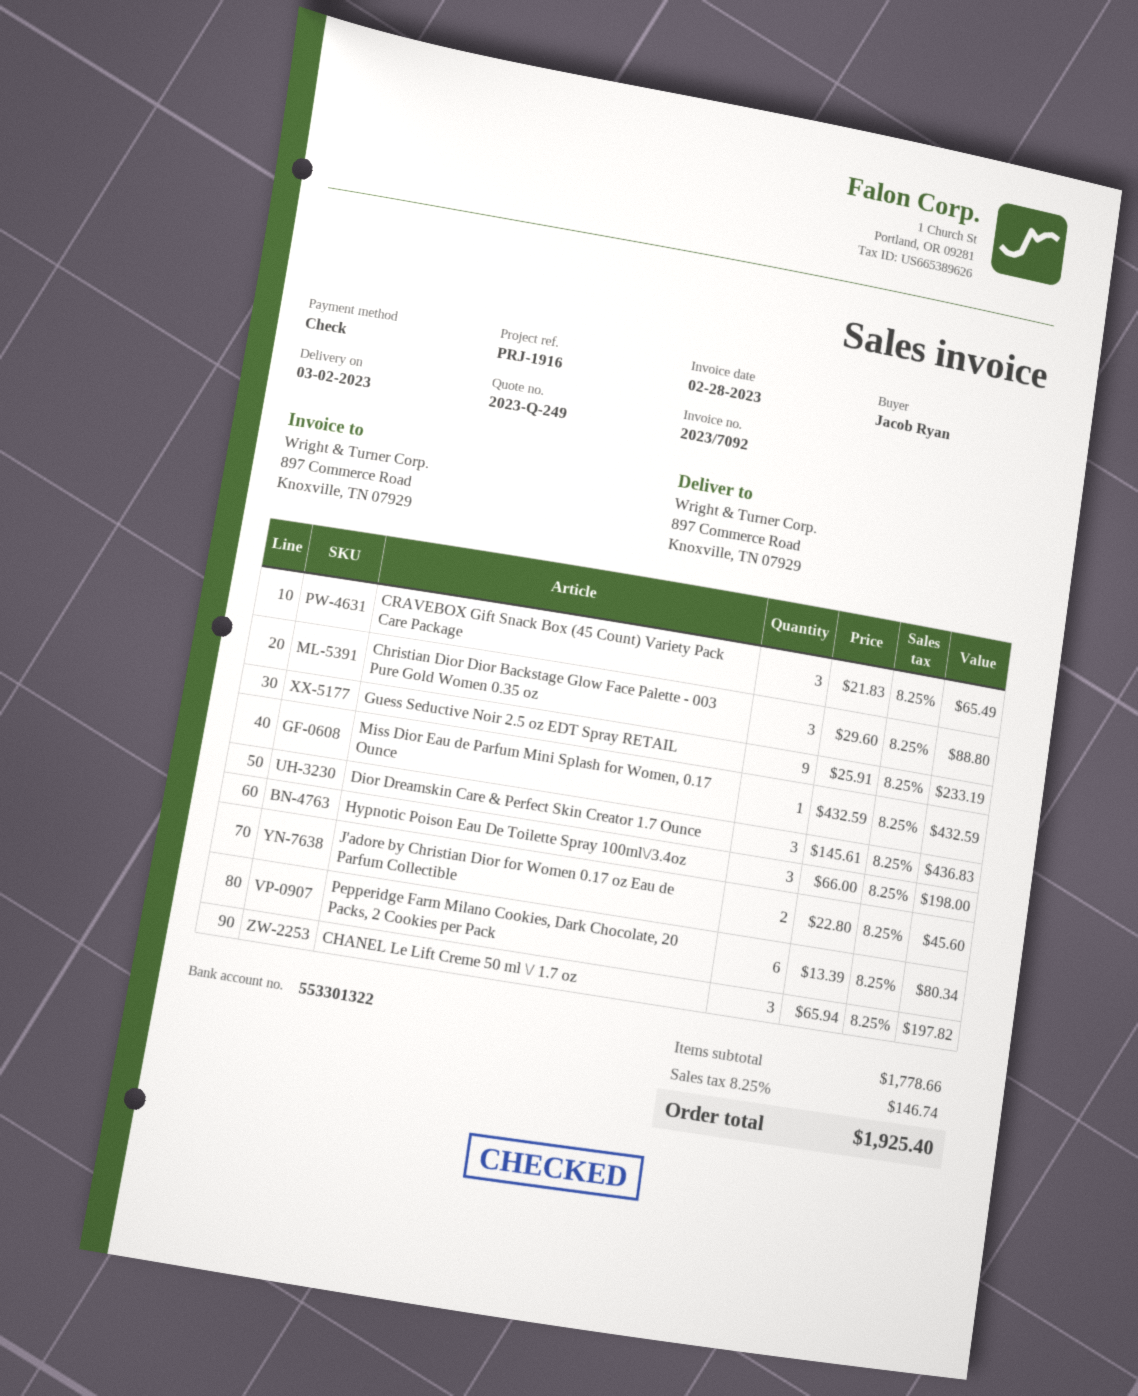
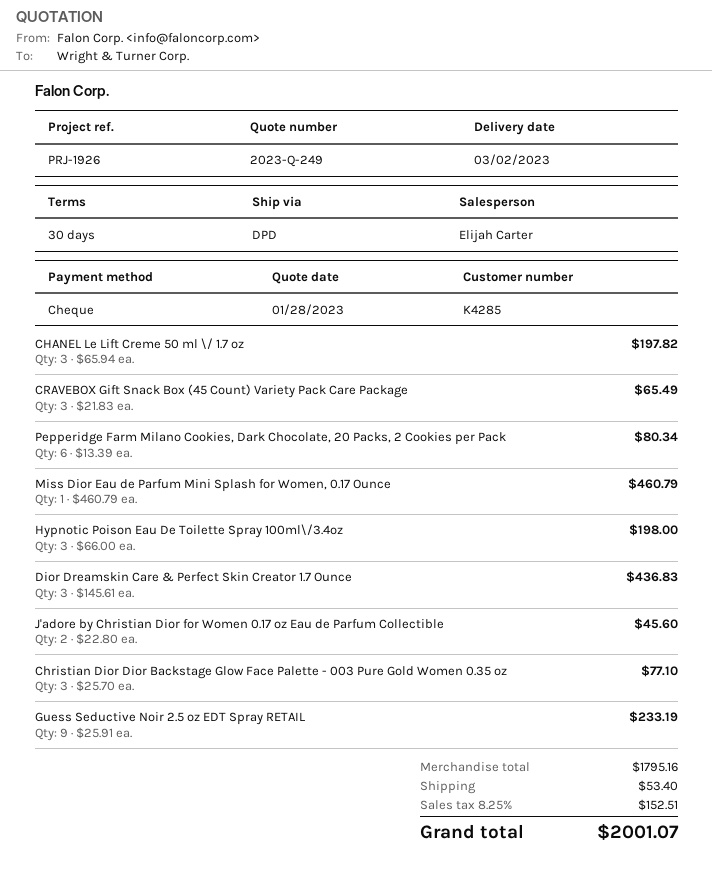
reference: PRJ-1916 -> PRJ-1926
Christian Dior Dior Backstage Glow Face Palette - 003 Pure Gold Women 0.35 oz: 3 x 29.60 = 88.80 -> 3 x 25.70 = 77.10
Miss Dior Eau de Parfum Mini Splash for Women, 0.17 Ounce: 1 x 432.59 = 432.59 -> 1 x 460.79 = 460.79
subtotal: 1778.66 -> 1795.16
shipping: none -> 53.40
tax: 8.25% = 146.74 -> 8.25% = 152.51
total: 1925.40 -> 2001.07

